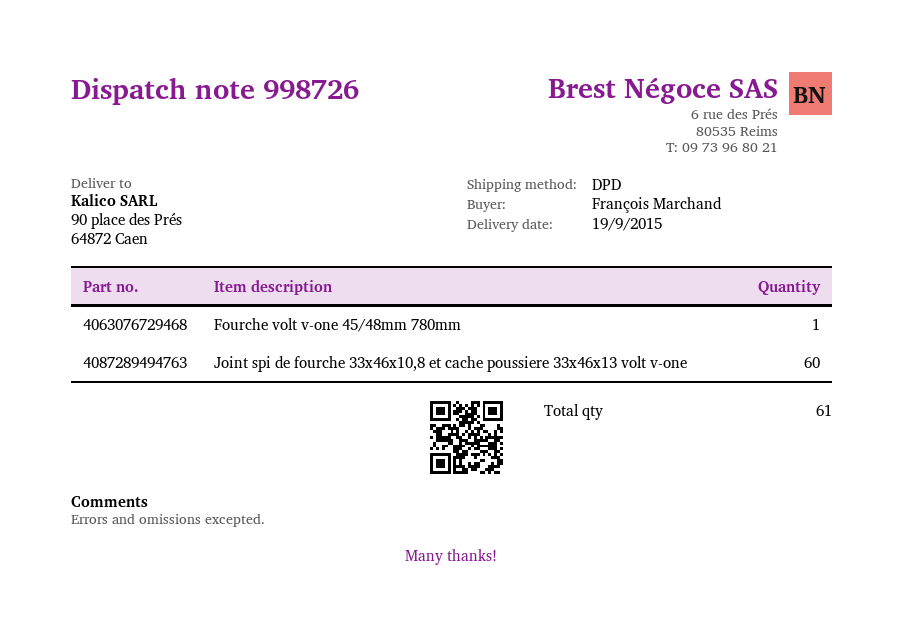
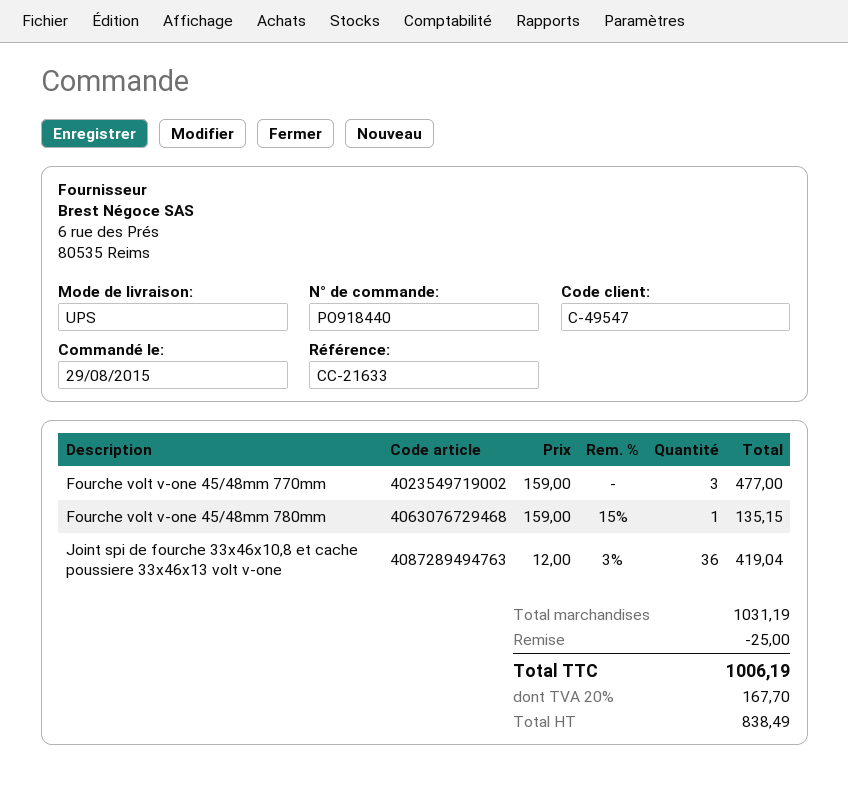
shipping method: DPD -> UPS
Joint spi de fourche 33x46x10,8 et cache poussiere 33x46x13 volt v-one: 60 -> 36
Fourche volt v-one 45/48mm 770mm: none -> 3

